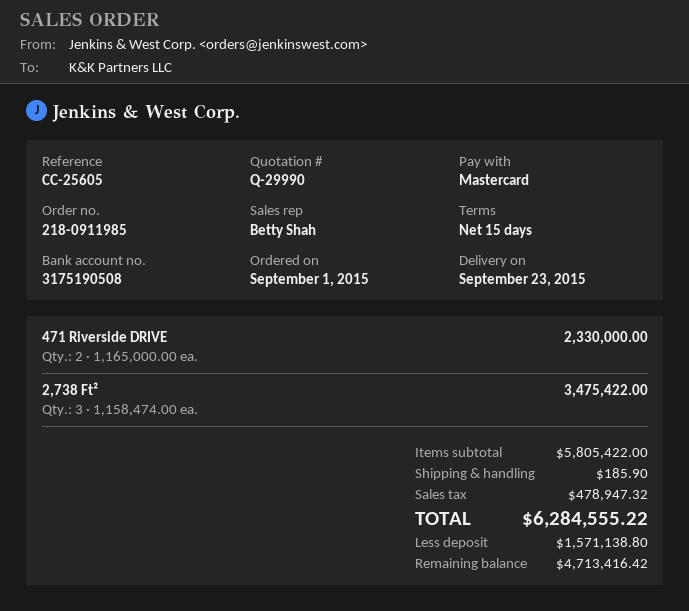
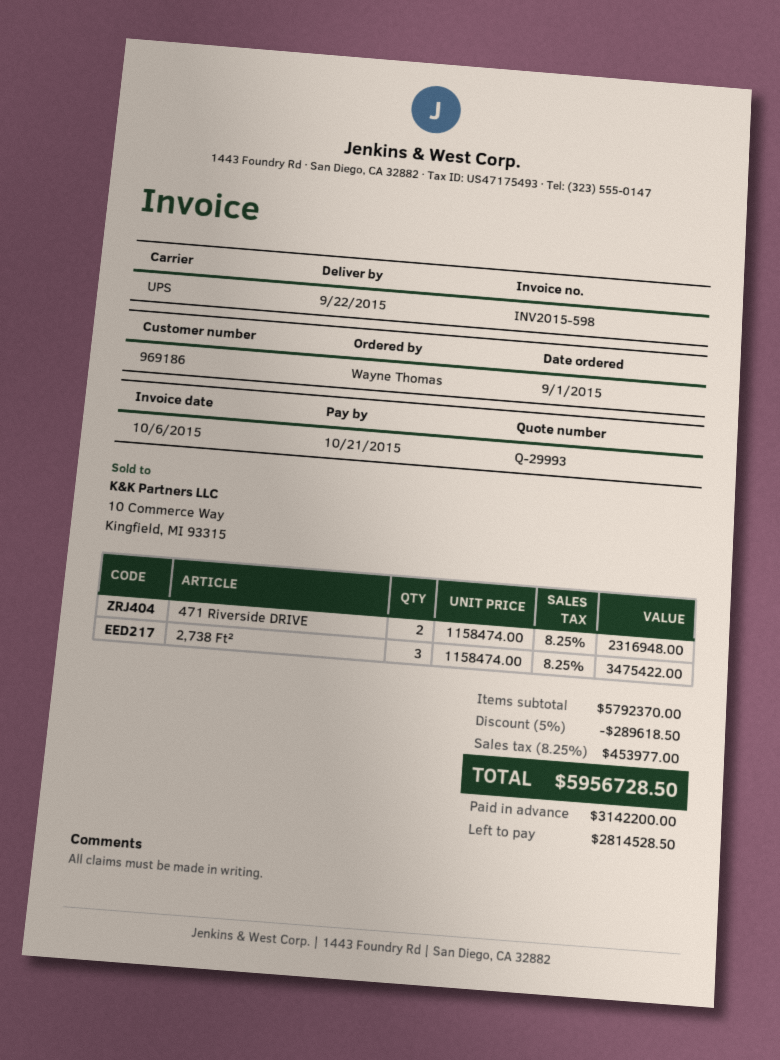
quote number: Q-29990 -> Q-29993
delivery date: 2015-09-23 -> 2015-09-22
471 Riverside DRIVE: 2 x 1165000.00 = 2330000.00 -> 2 x 1158474.00 = 2316948.00
subtotal: 5805422.00 -> 5792370.00
discount: none -> 5% = 289618.50
shipping: 185.90 -> none
tax: 478947.32 -> 453977.00
total: 6284555.22 -> 5956728.50
deposit: 1571138.80 -> 3142200.00
balance: 4713416.42 -> 2814528.50

